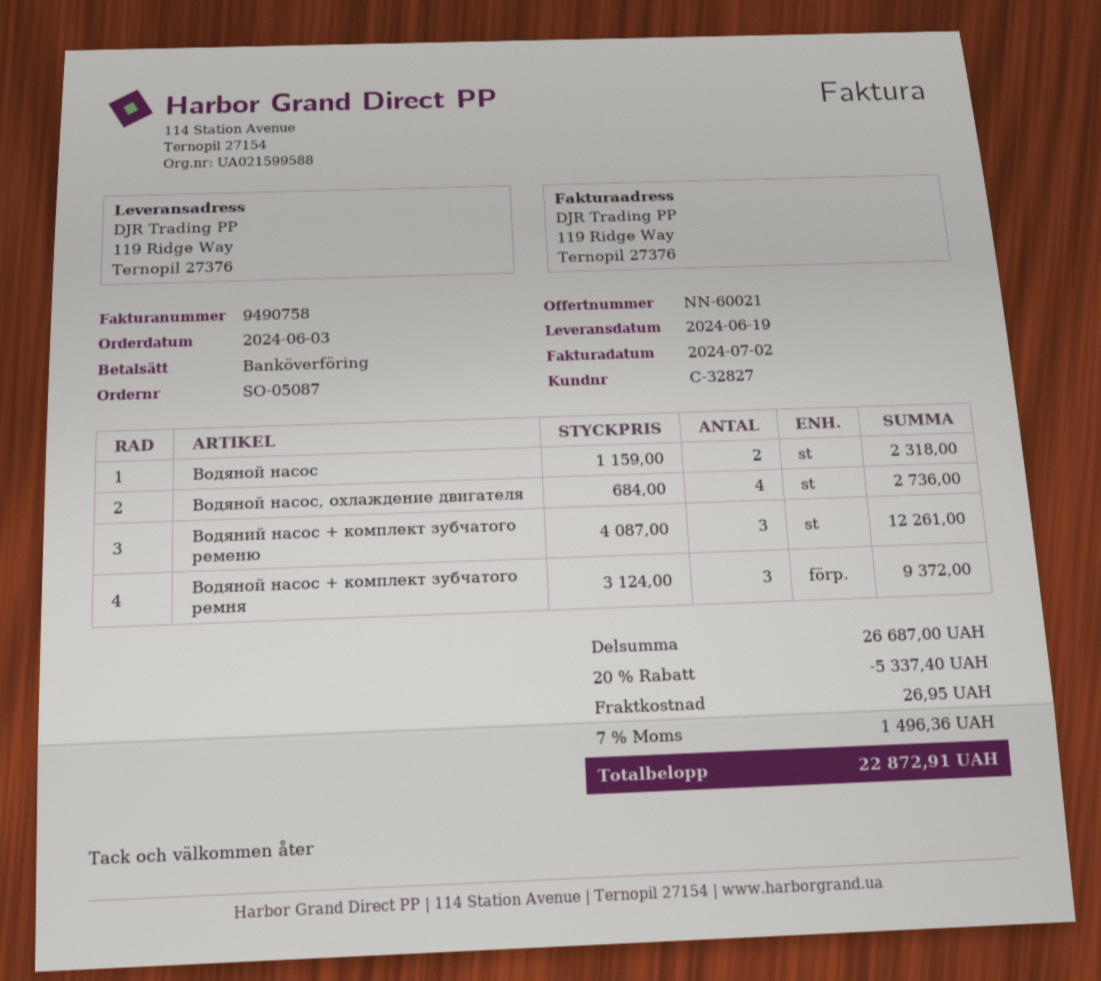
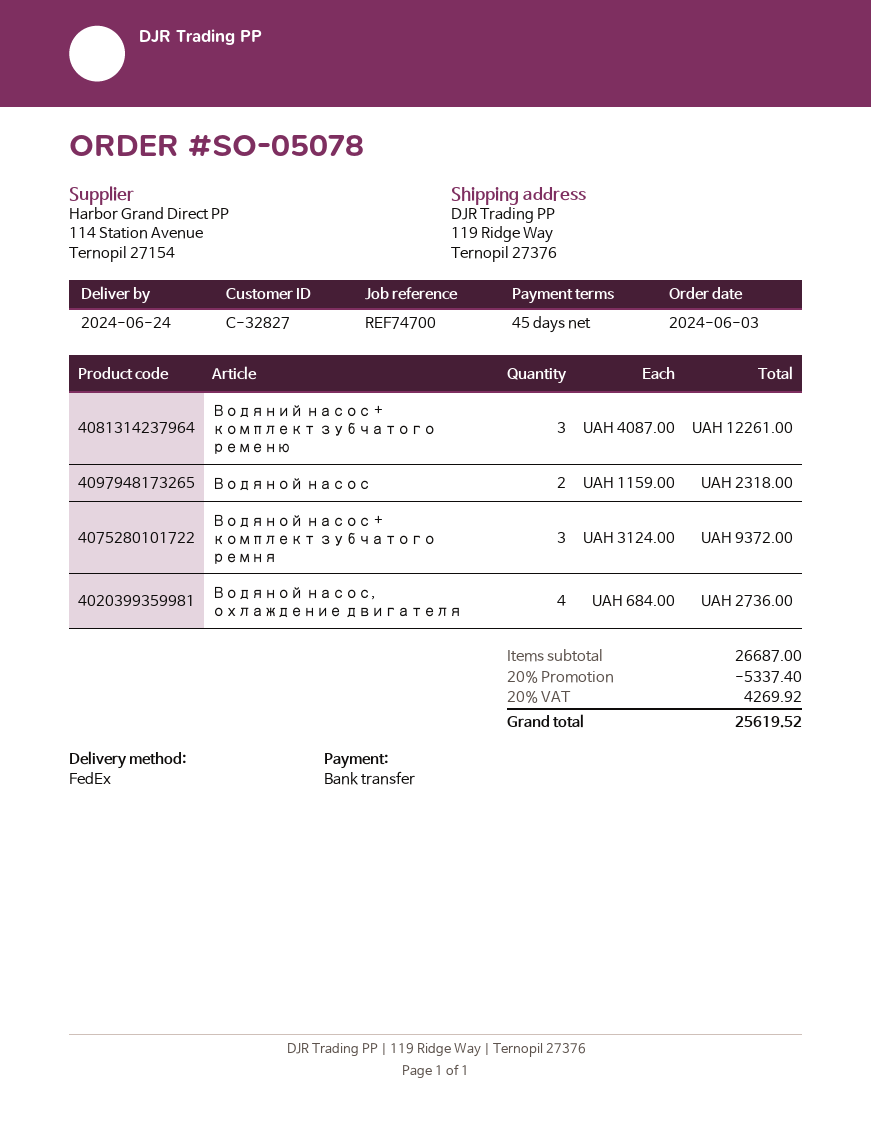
order number: SO-05087 -> SO-05078
delivery date: 2024-06-19 -> 2024-06-24
shipping: 26.95 -> none
tax: 7% = 1496.36 -> 20% = 4269.92
total: 22872.91 -> 25619.52

